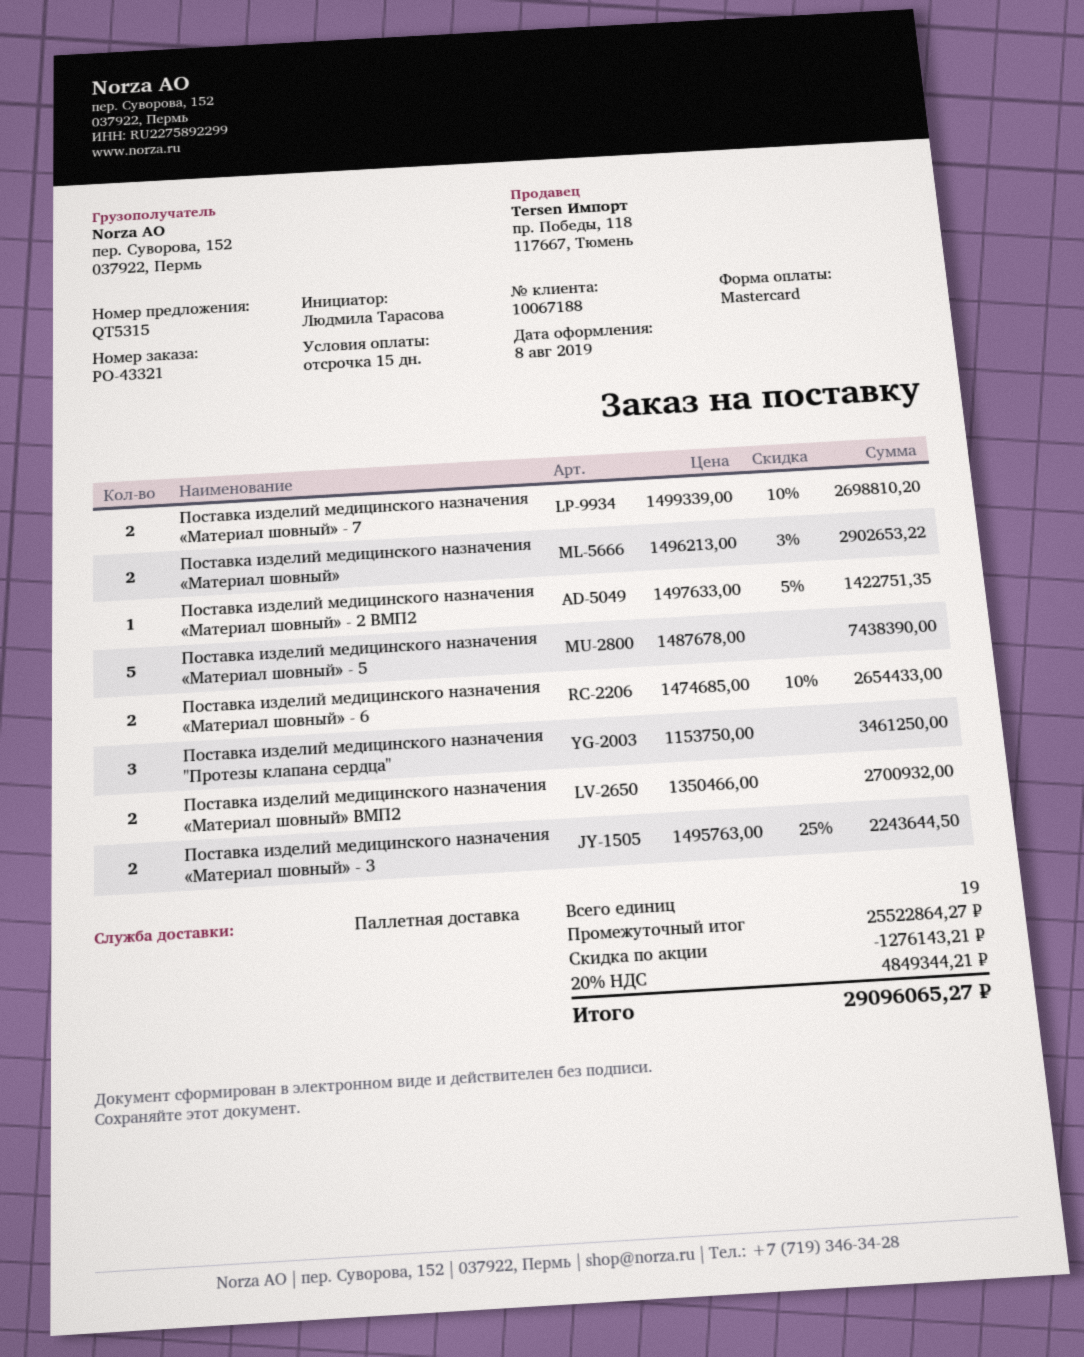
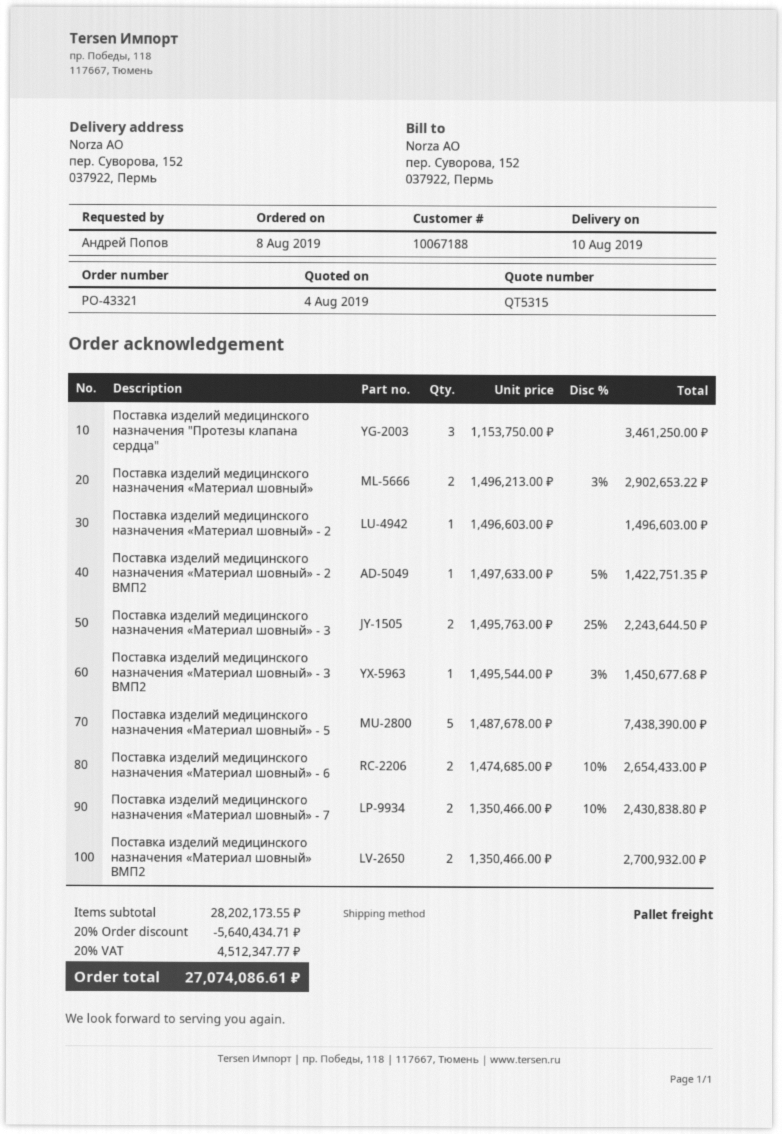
ordered by: Людмила Тарасова -> Андрей Попов
Поставка изделий медицинского назначения «Материал шовный» - 7: 2 x 1499339.00 - 10% = 2698810.20 -> 2 x 1350466.00 - 10% = 2430838.80
Поставка изделий медицинского назначения «Материал шовный» - 2: none -> 1 x 1496603.00 = 1496603.00
Поставка изделий медицинского назначения «Материал шовный» - 3 ВМП2: none -> 1 x 1495544.00 - 3% = 1450677.68
subtotal: 25522864.27 -> 28202173.55
discount: 1276143.21 -> 5640434.71
tax: 20% = 4849344.21 -> 20% = 4512347.77
total: 29096065.27 -> 27074086.61

